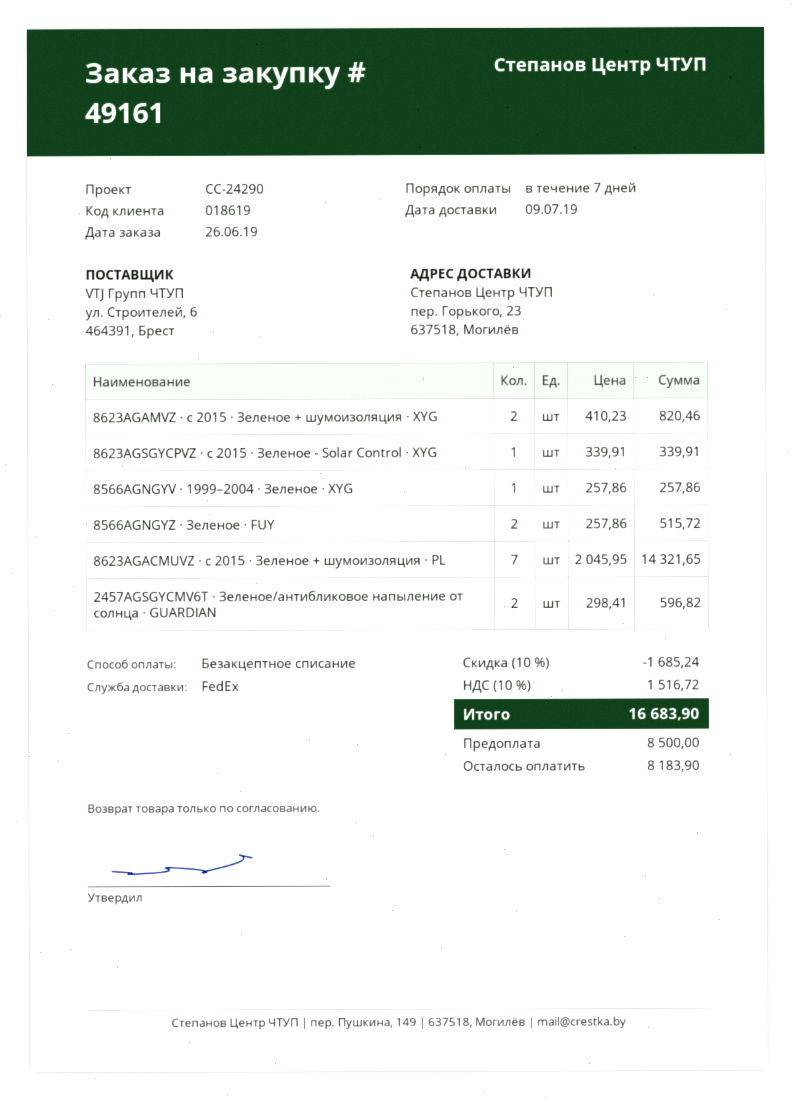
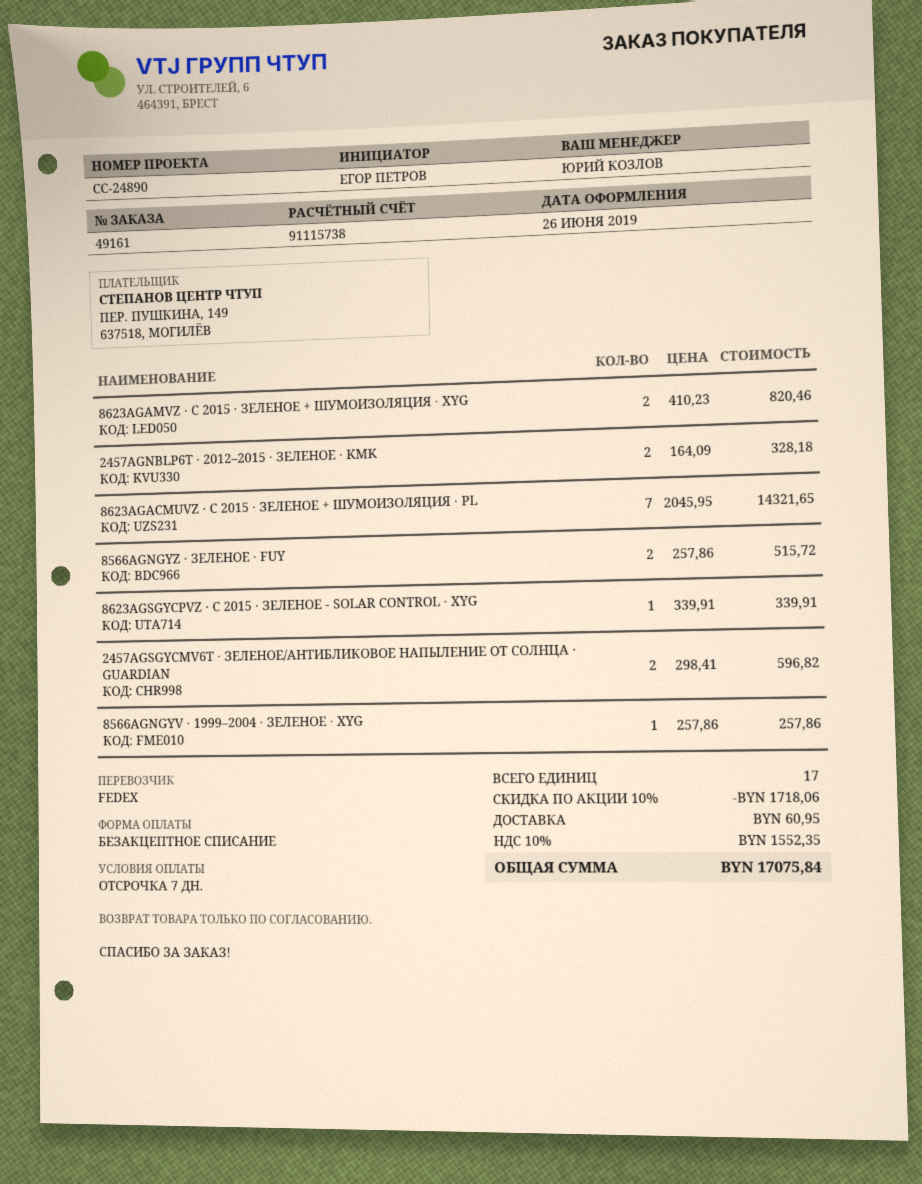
reference: CC-24290 -> CC-24890
2457AGNBLP6T · 2012–2015 · ЗЕЛЕНОЕ · KMK: none -> 2 x 164.09 = 328.18
discount: 10% = 1685.24 -> 10% = 1718.06
shipping: none -> 60.95
tax: 10% = 1516.72 -> 10% = 1552.35
total: 16683.90 -> 17075.84

